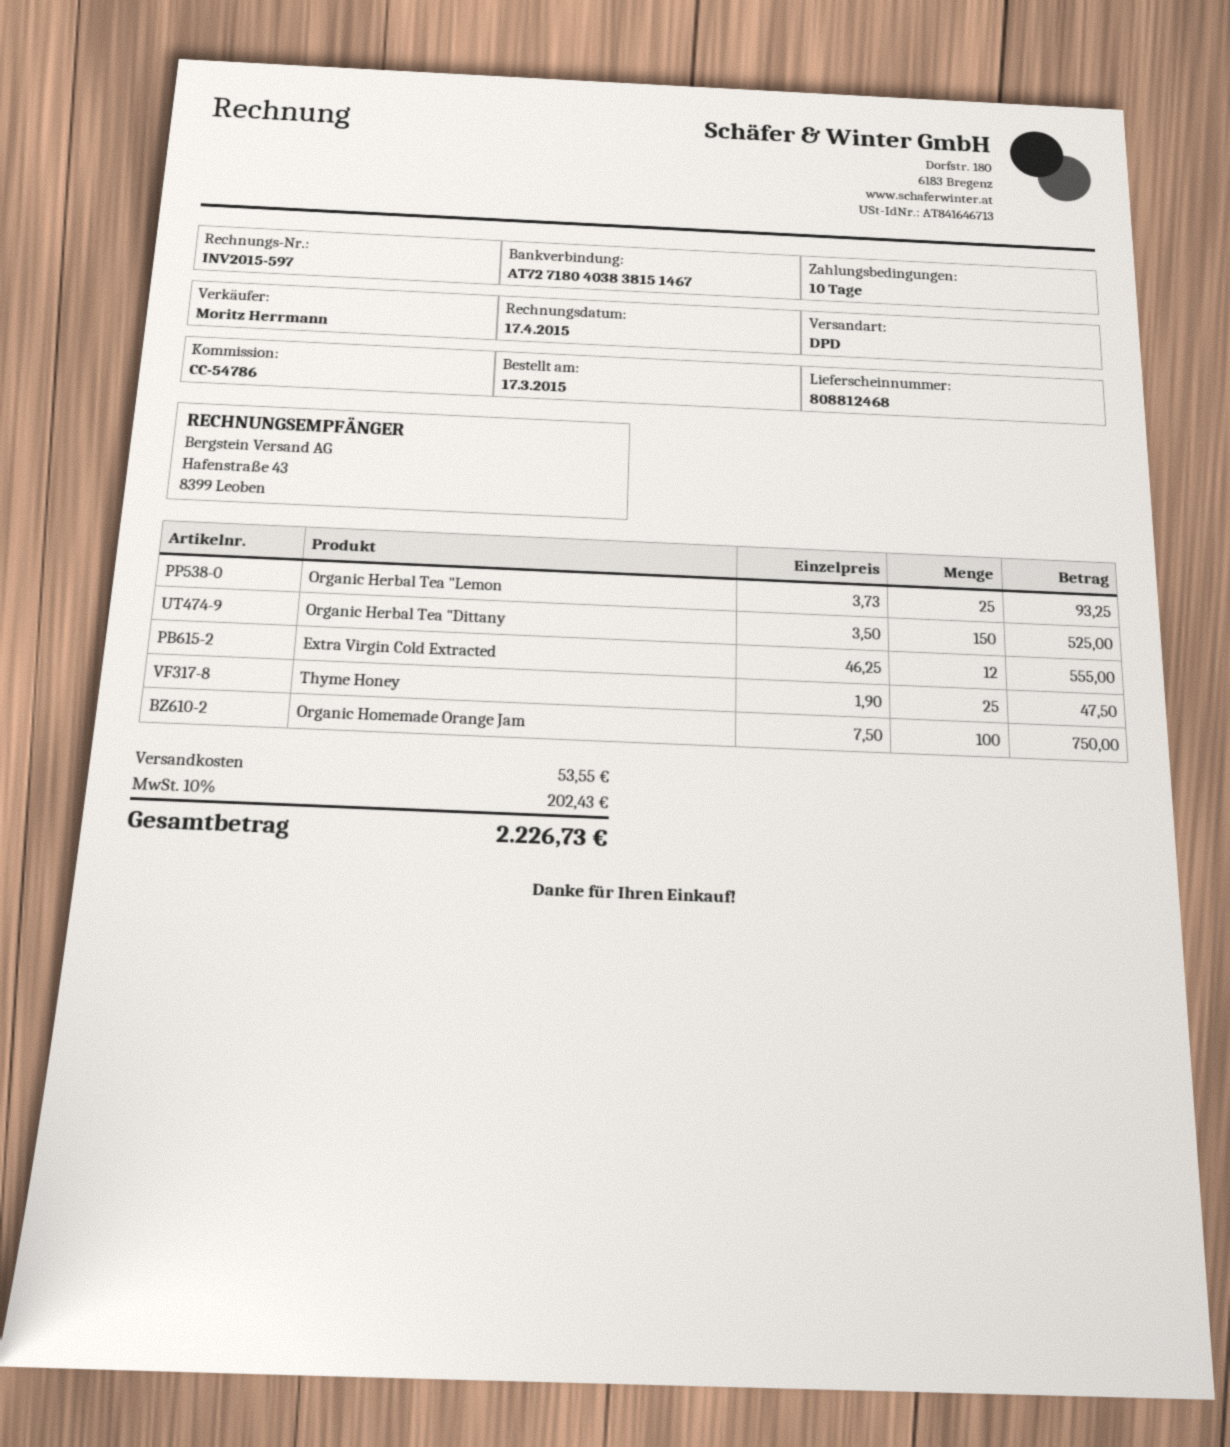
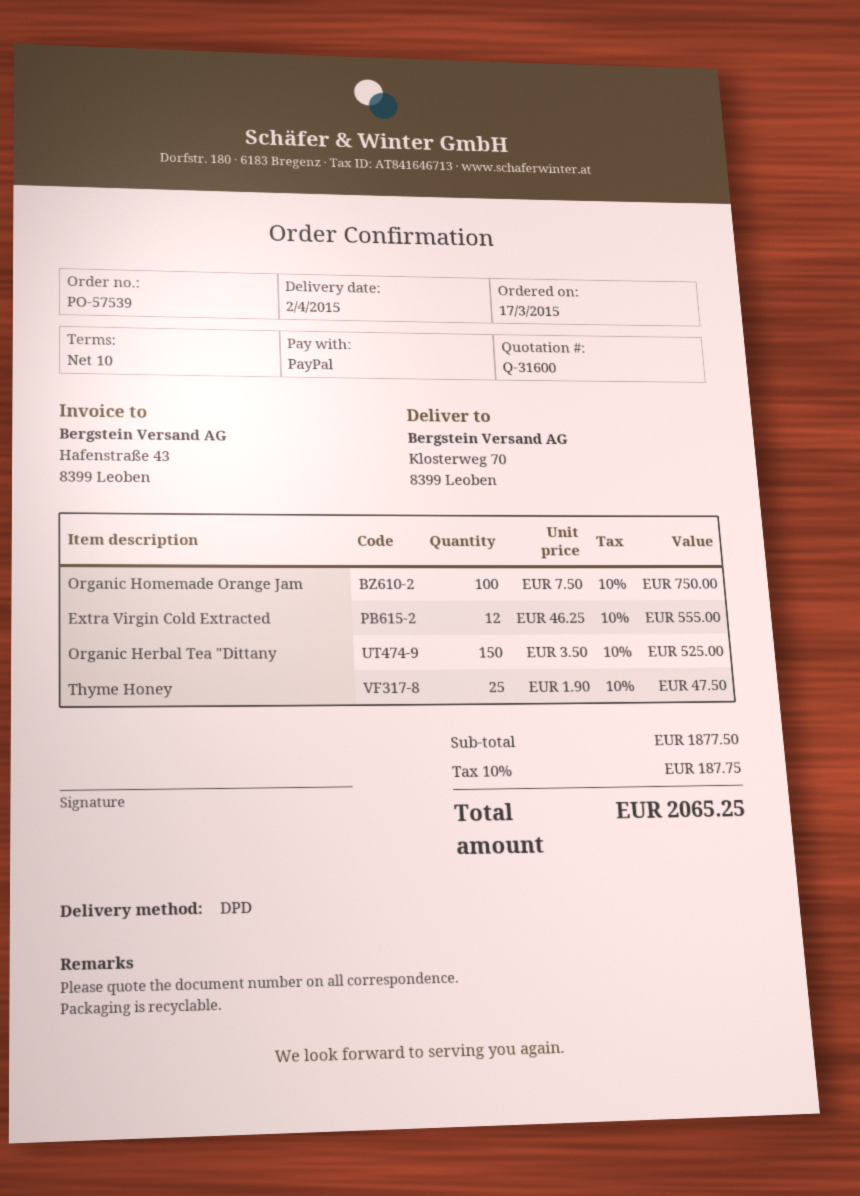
Organic Herbal Tea "Lemon: 25 x 3.73 = 93.25 -> none
shipping: 53.55 -> none
tax: 10% = 202.43 -> 10% = 187.75
total: 2226.73 -> 2065.25

